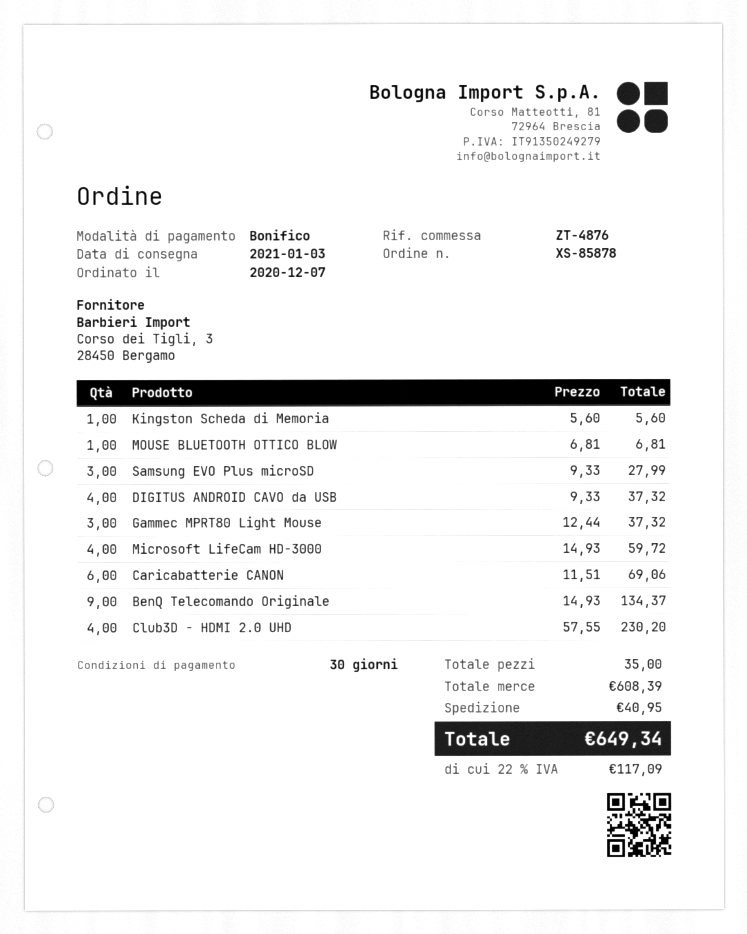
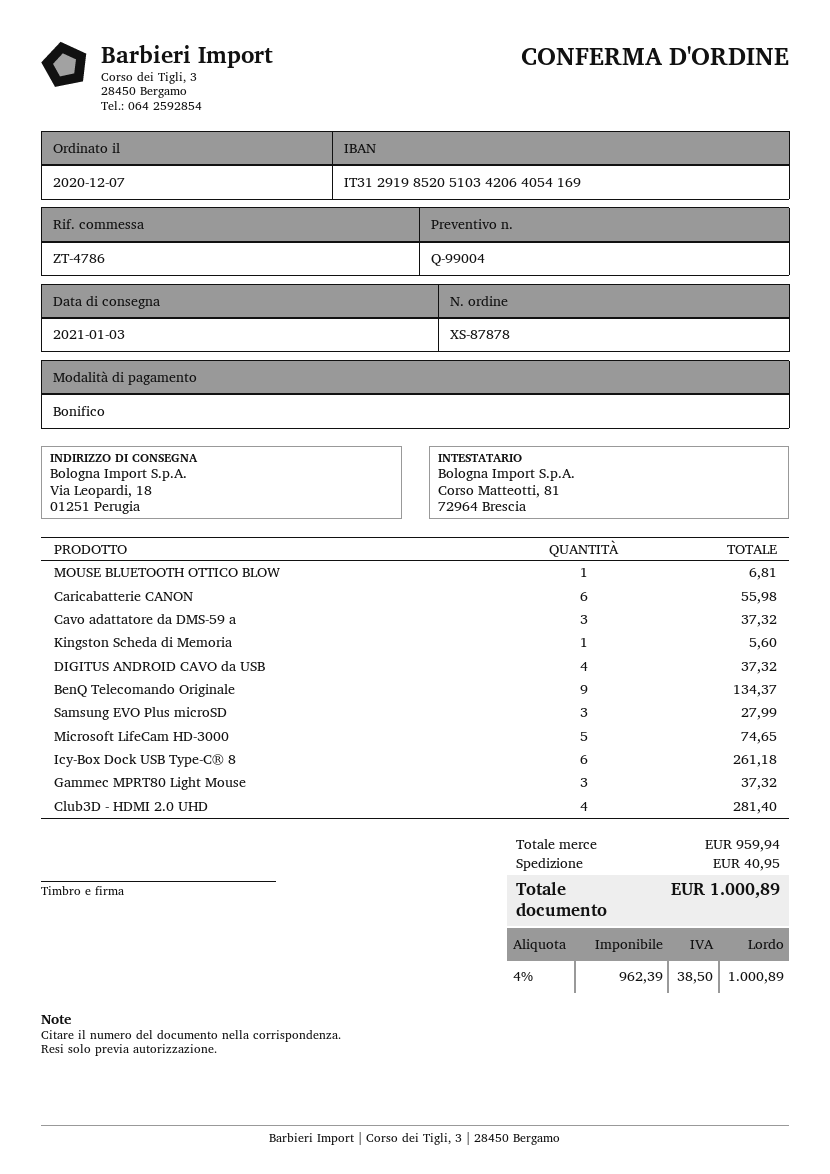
order number: XS-85878 -> XS-87878
reference: ZT-4876 -> ZT-4786
Microsoft LifeCam HD-3000: 4 for 59.72 -> 5 for 74.65
Caricabatterie CANON: 6 for 69.06 -> 6 for 55.98
Club3D - HDMI 2.0 UHD: 4 for 230.20 -> 4 for 281.40
Cavo adattatore da DMS-59 a: none -> 3 for 37.32
Icy-Box Dock USB Type-C® 8: none -> 6 for 261.18
subtotal: 608.39 -> 959.94
tax: 22% = 117.09 -> 4% = 38.50
total: 649.34 -> 1000.89

